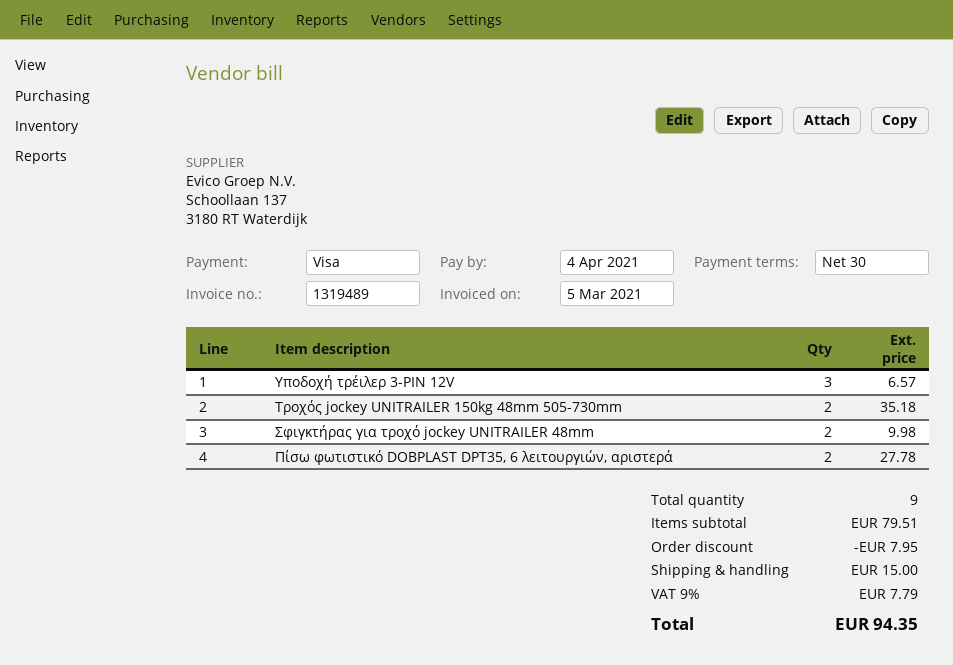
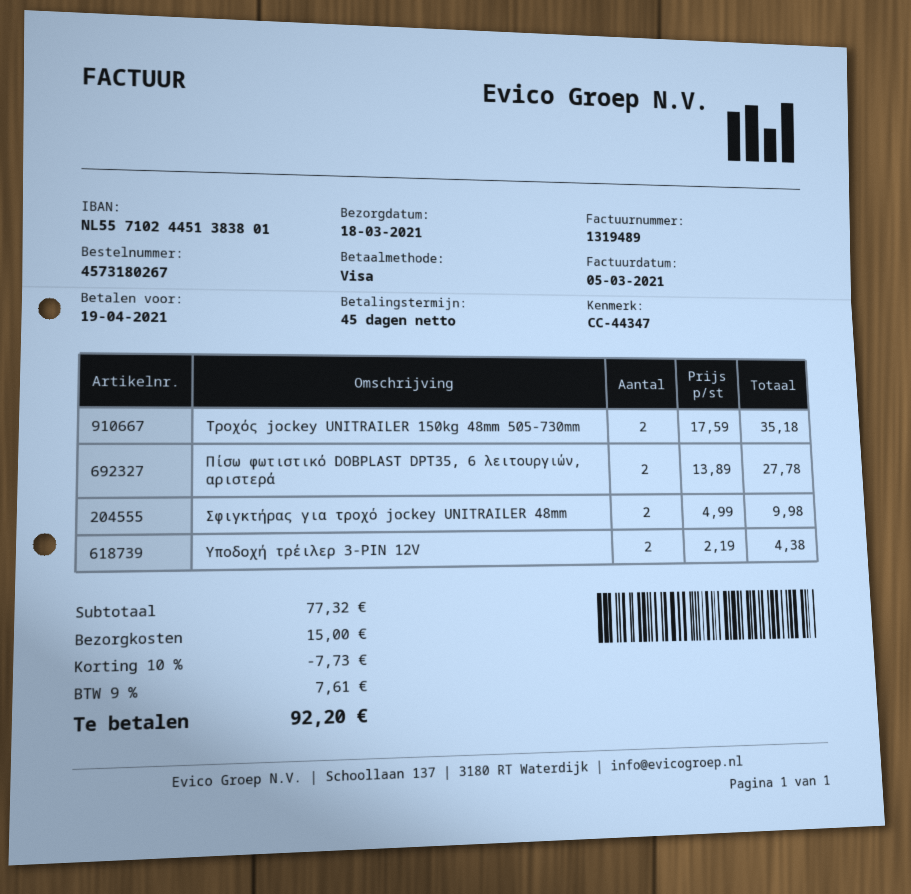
payment terms: 30 days -> 45 days
due date: 2021-04-04 -> 2021-04-19
Υποδοχή τρέιλερ 3-PIN 12V: 3 for 6.57 -> 2 for 4.38
subtotal: 79.51 -> 77.32
discount: 7.95 -> 7.73
tax: 9% = 7.79 -> 9% = 7.61
total: 94.35 -> 92.20

